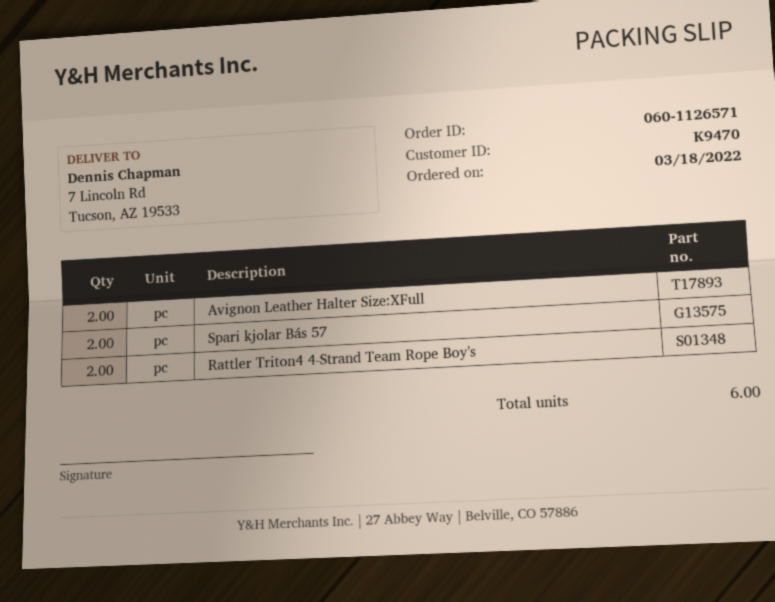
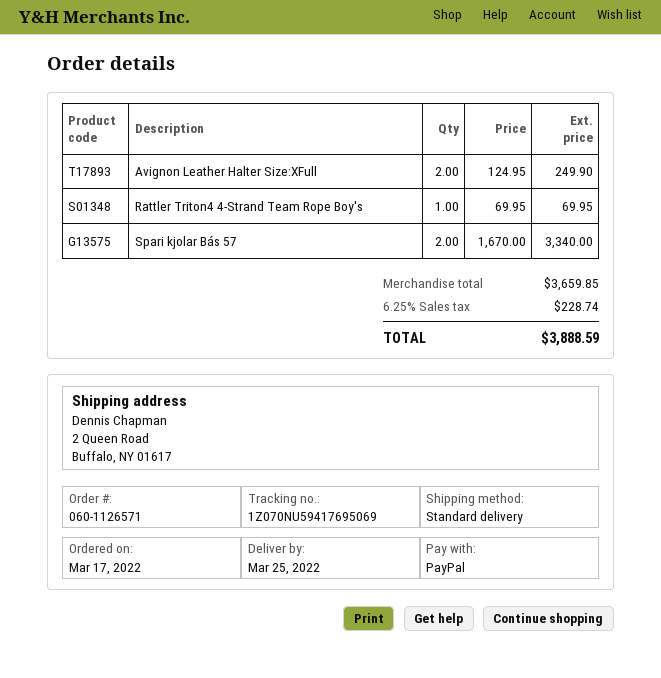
order date: 2022-03-18 -> 2022-03-17
ship to: 7 Lincoln Rd, Tucson, AZ 19533 -> 2 Queen Road, Buffalo, NY 01617
Rattler Triton4 4-Strand Team Rope Boy's: 2 -> 1

